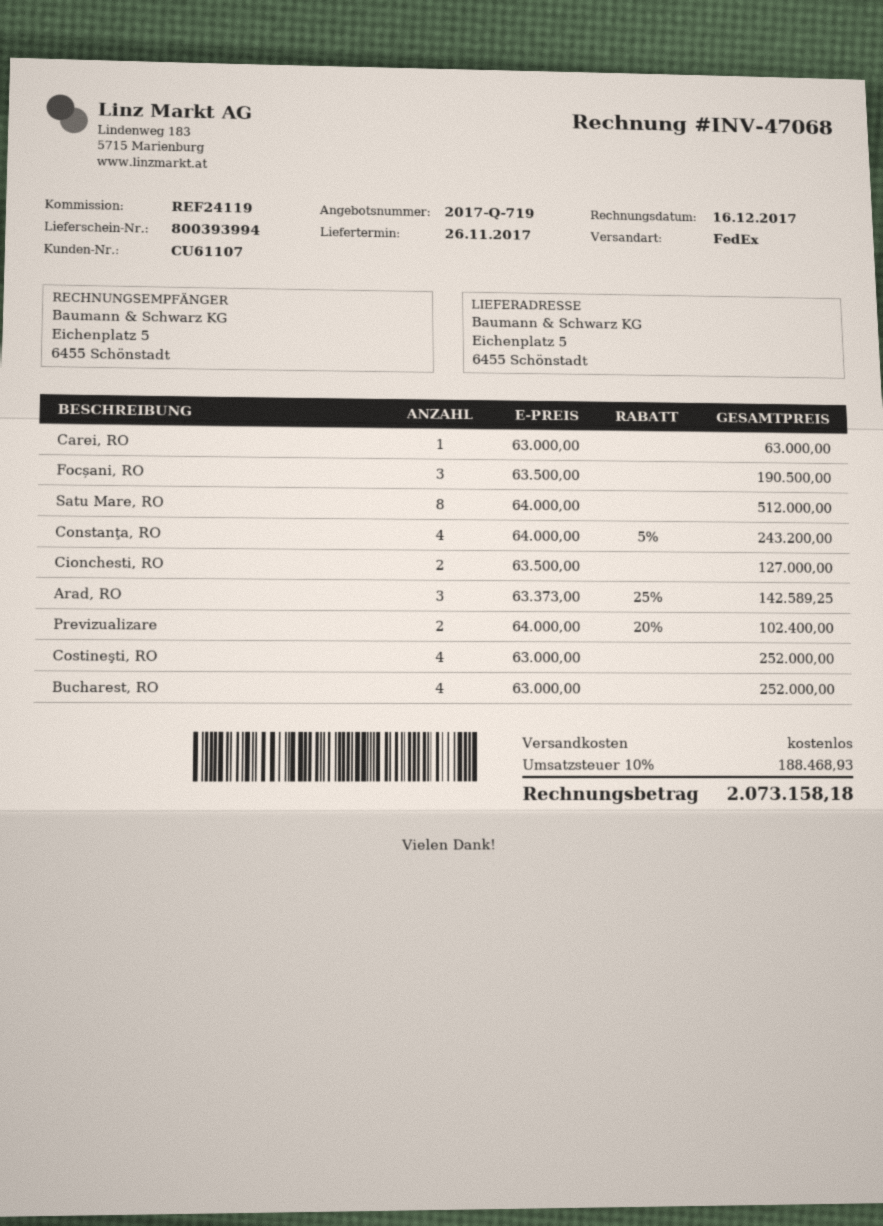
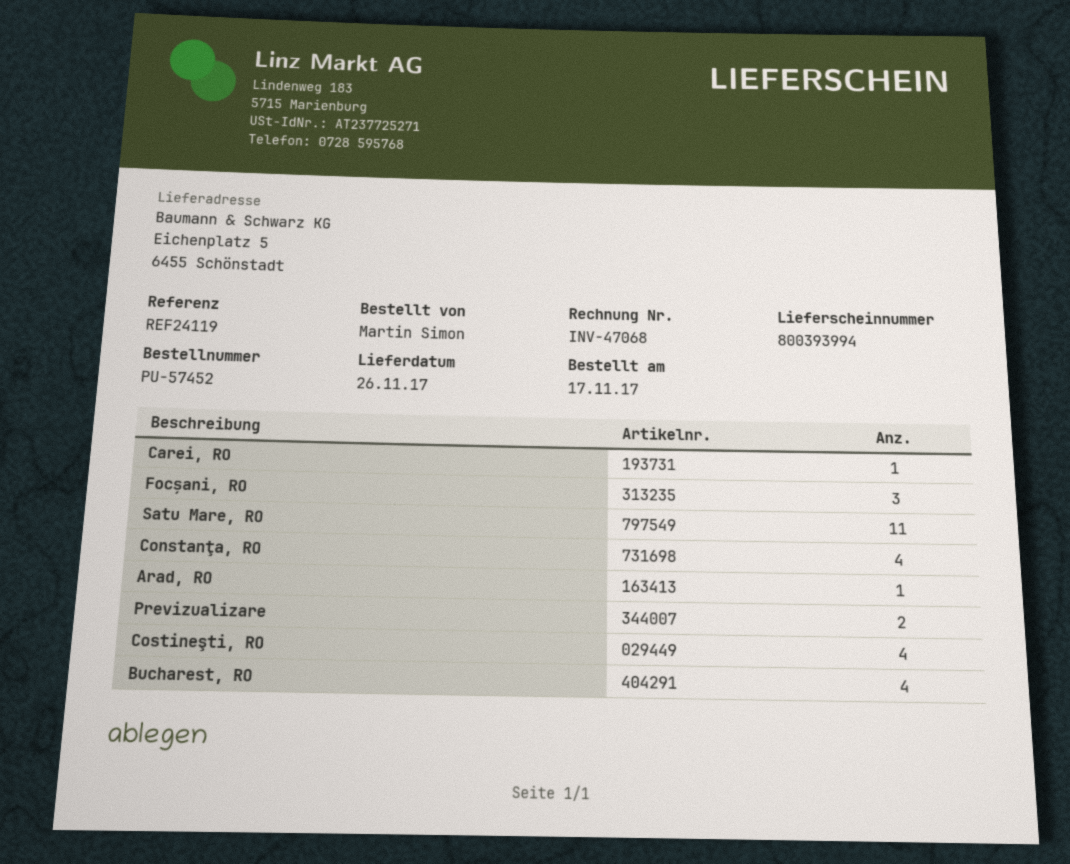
Satu Mare, RO: 8 -> 11
Cionchesti, RO: 2 -> none
Arad, RO: 3 -> 1

